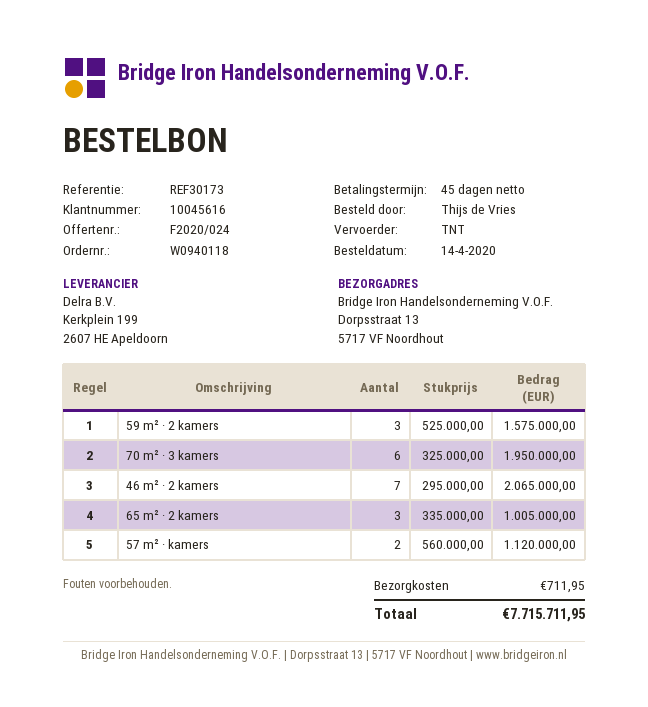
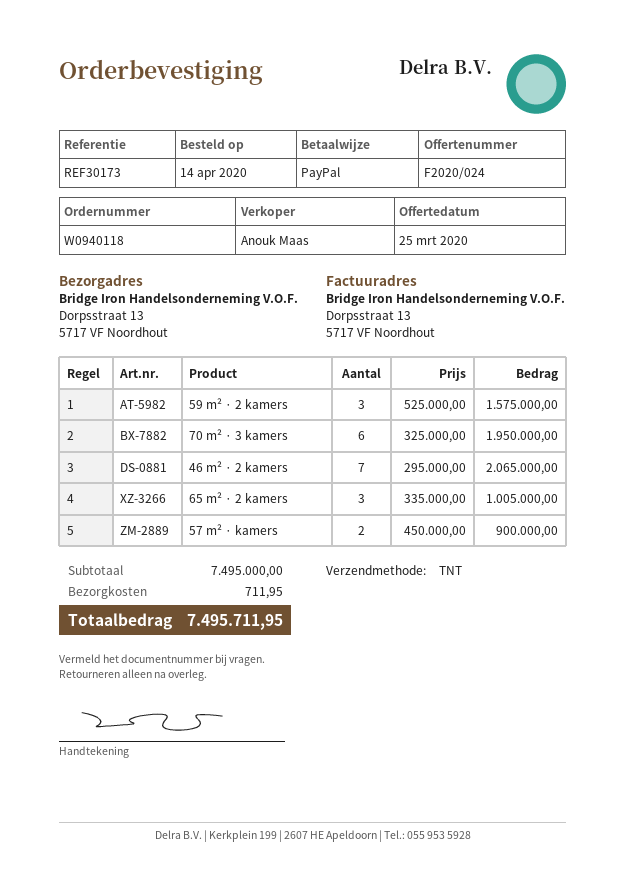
57 m² · kamers: 2 x 560000.00 = 1120000.00 -> 2 x 450000.00 = 900000.00
total: 7715711.95 -> 7495711.95

